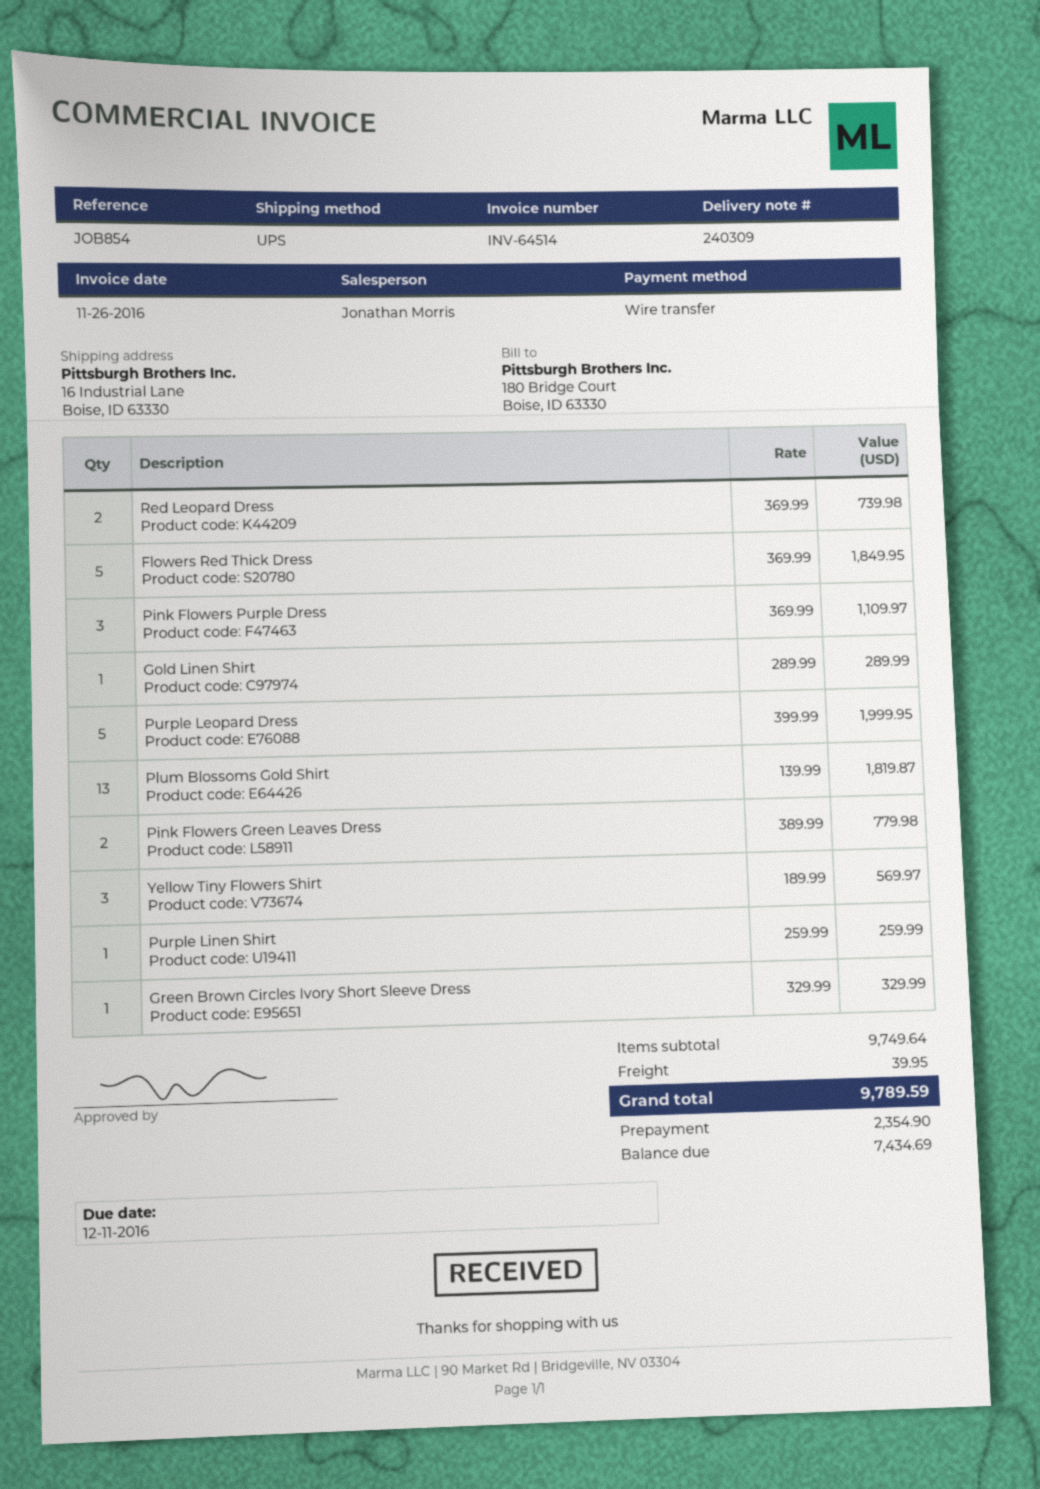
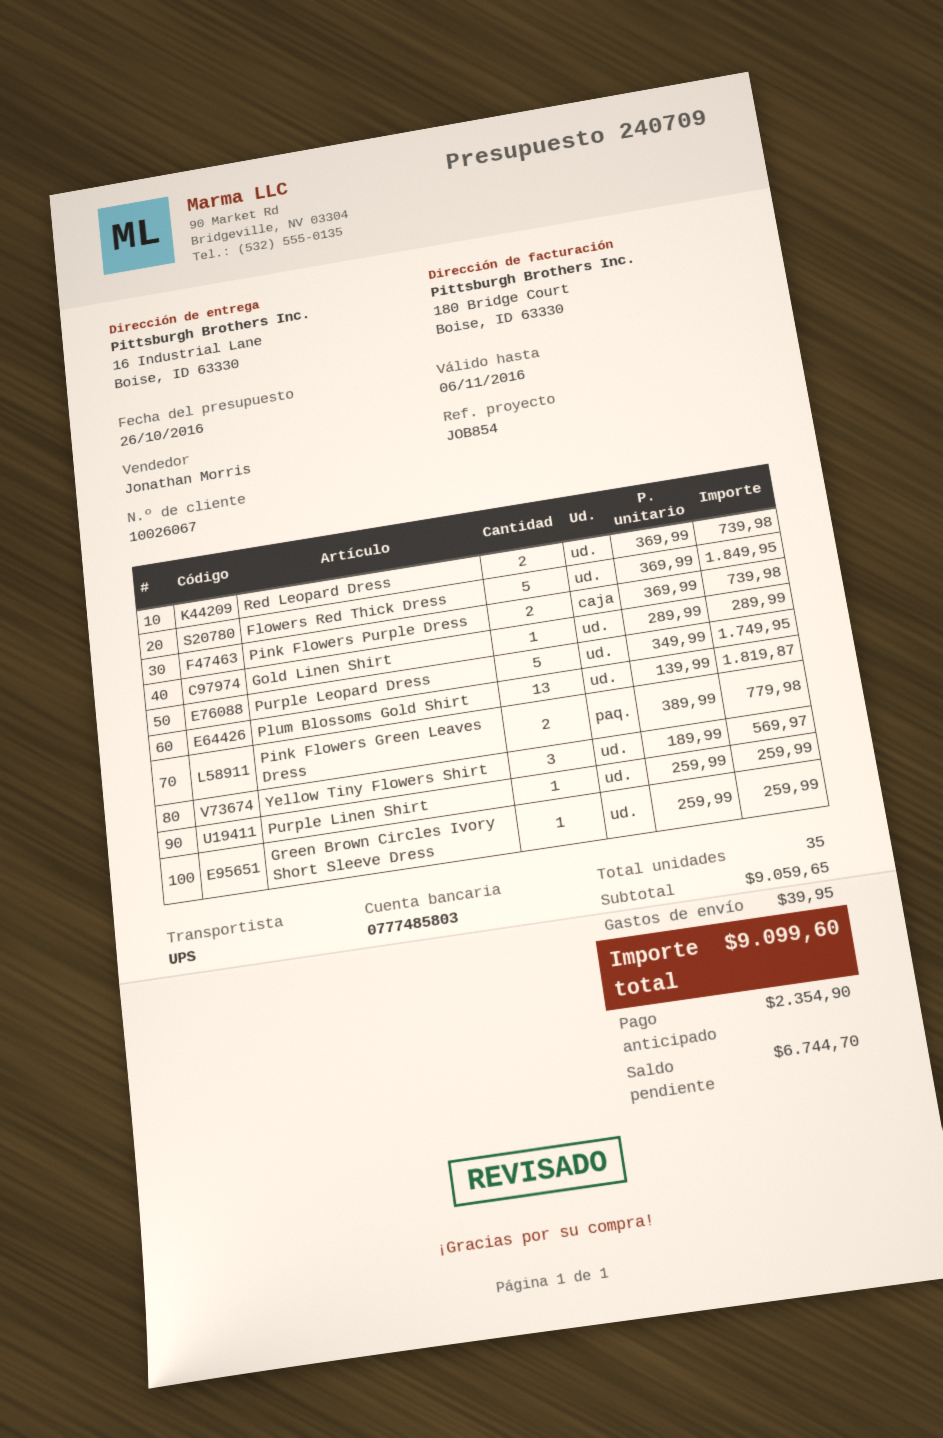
Pink Flowers Purple Dress: 3 x 369.99 = 1109.97 -> 2 x 369.99 = 739.98
Purple Leopard Dress: 5 x 399.99 = 1999.95 -> 5 x 349.99 = 1749.95
Green Brown Circles Ivory Short Sleeve Dress: 1 x 329.99 = 329.99 -> 1 x 259.99 = 259.99
subtotal: 9749.64 -> 9059.65
total: 9789.59 -> 9099.60
balance: 7434.69 -> 6744.70

